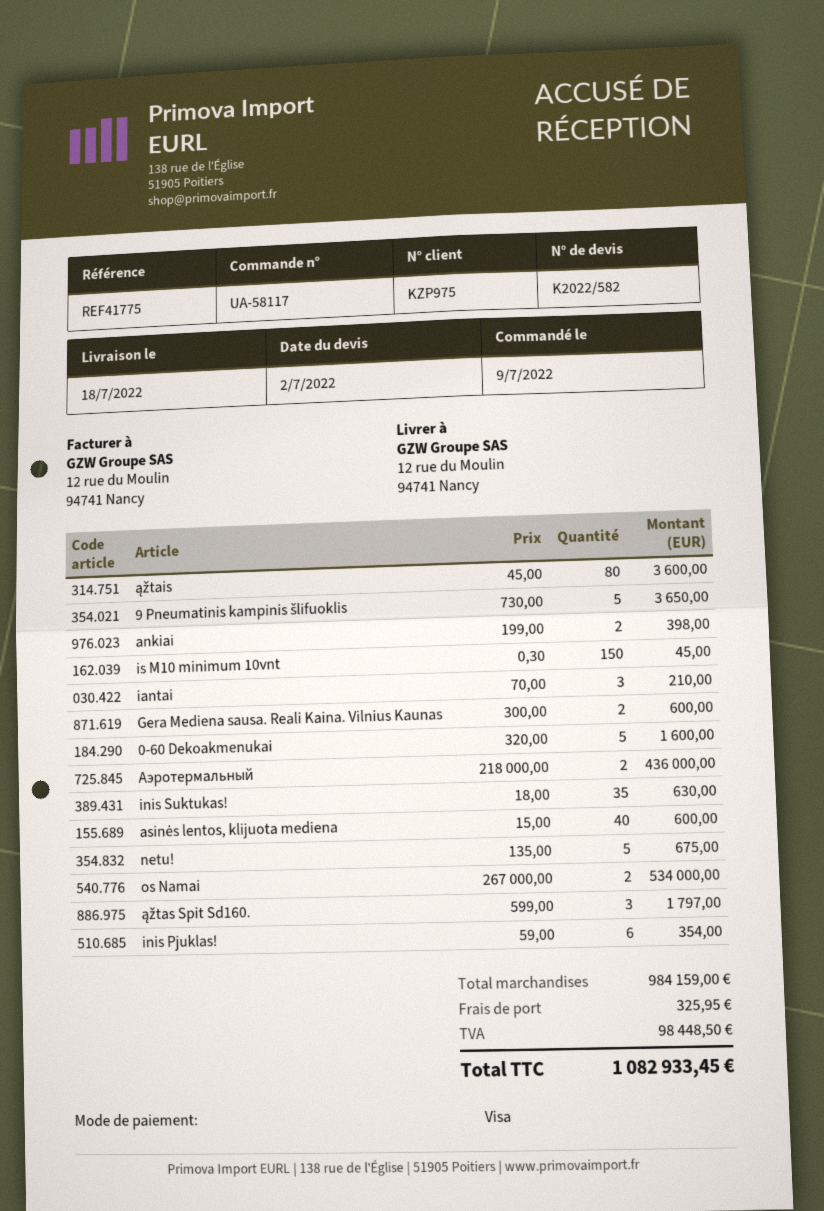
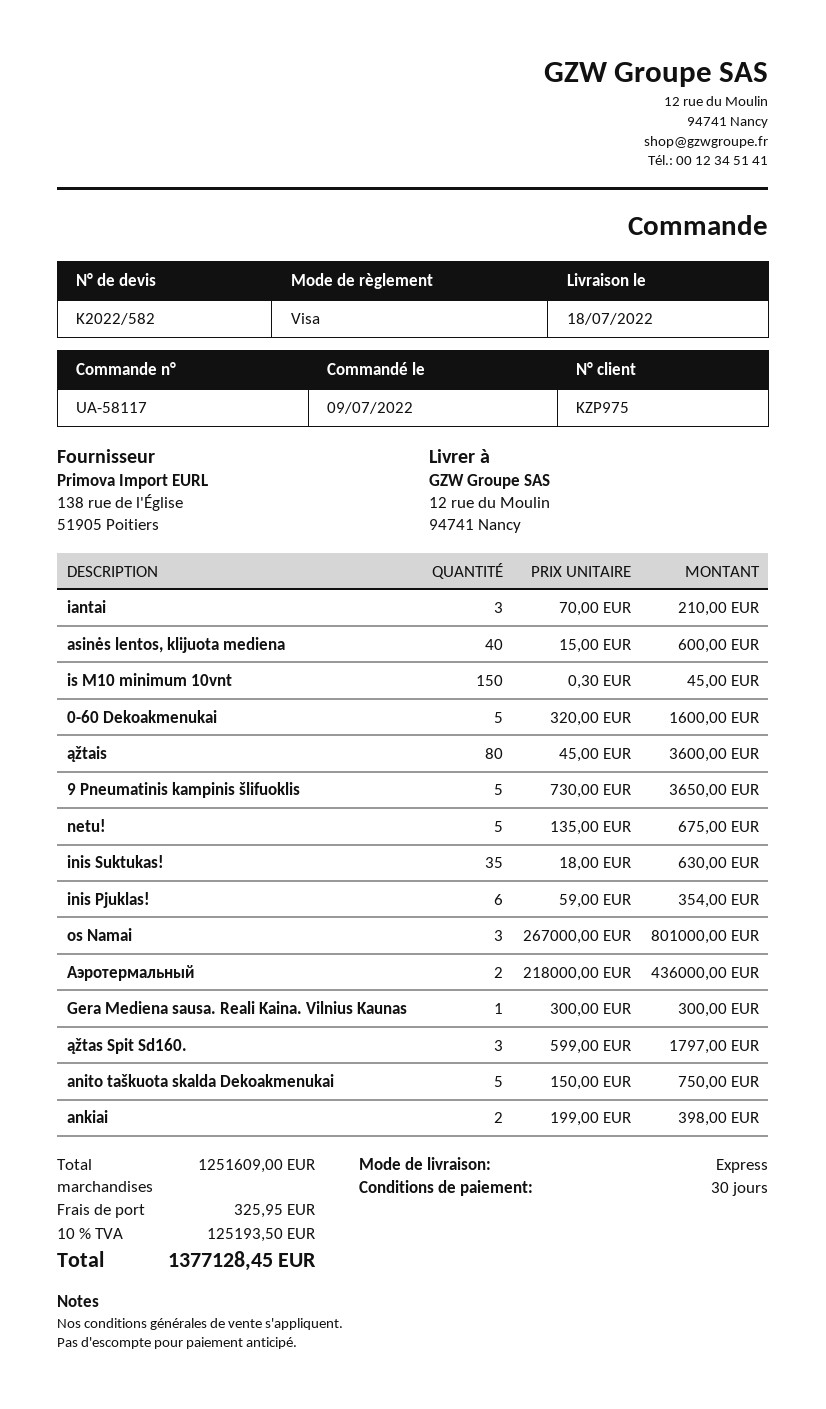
Gera Mediena sausa. Reali Kaina. Vilnius Kaunas: 2 x 300.00 = 600.00 -> 1 x 300.00 = 300.00
os Namai: 2 x 267000.00 = 534000.00 -> 3 x 267000.00 = 801000.00
anito taškuota skalda Dekoakmenukai: none -> 5 x 150.00 = 750.00
subtotal: 984159.00 -> 1251609.00
tax: 98448.50 -> 125193.50
total: 1082933.45 -> 1377128.45

